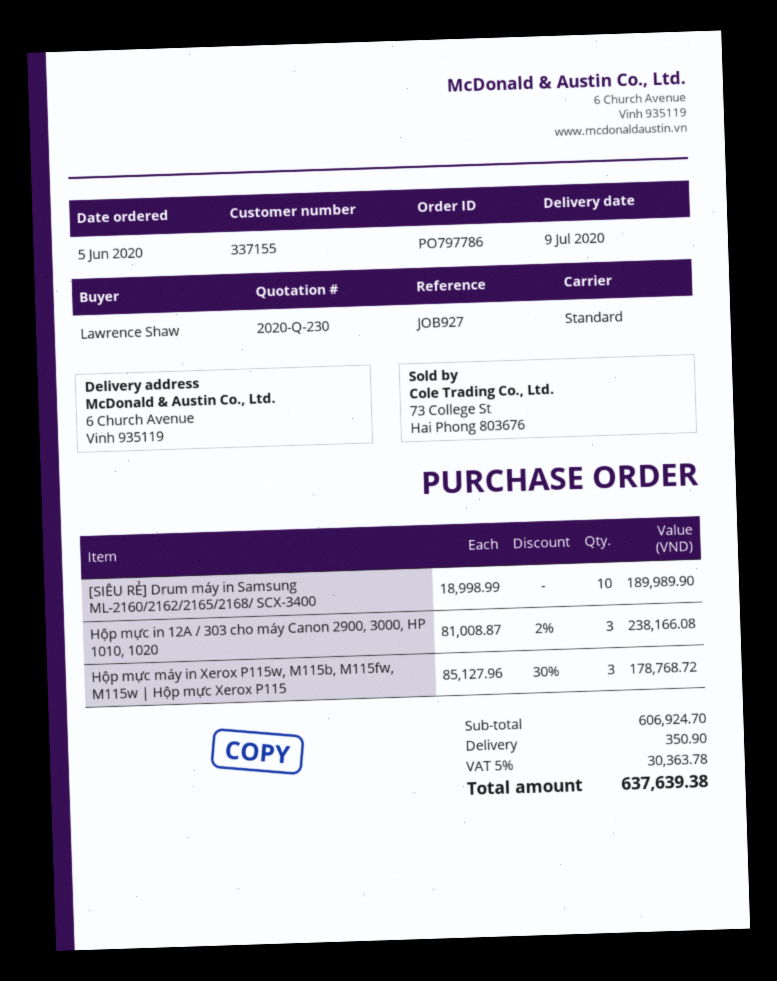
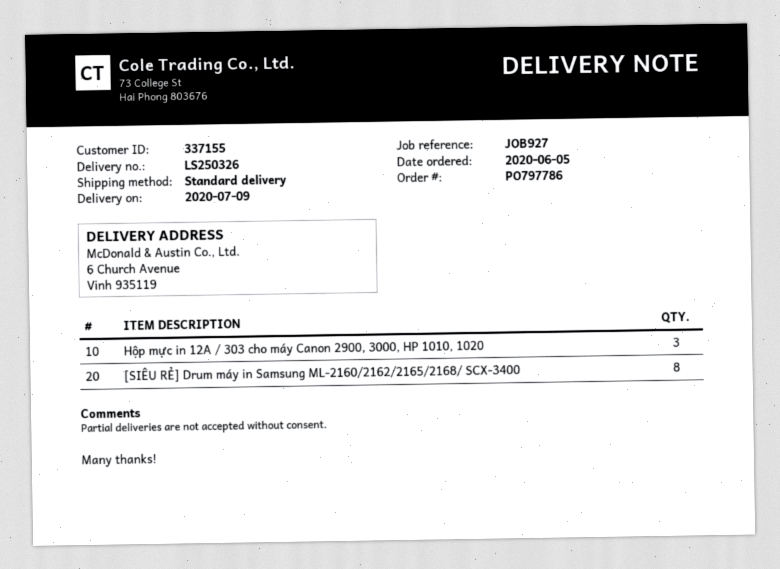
[SIÊU RẺ] Drum máy in Samsung ML-2160/2162/2165/2168/ SCX-3400: 10 -> 8
Hộp mực máy in Xerox P115w, M115b, M115fw, M115w | Hộp mực Xerox P115: 3 -> none

